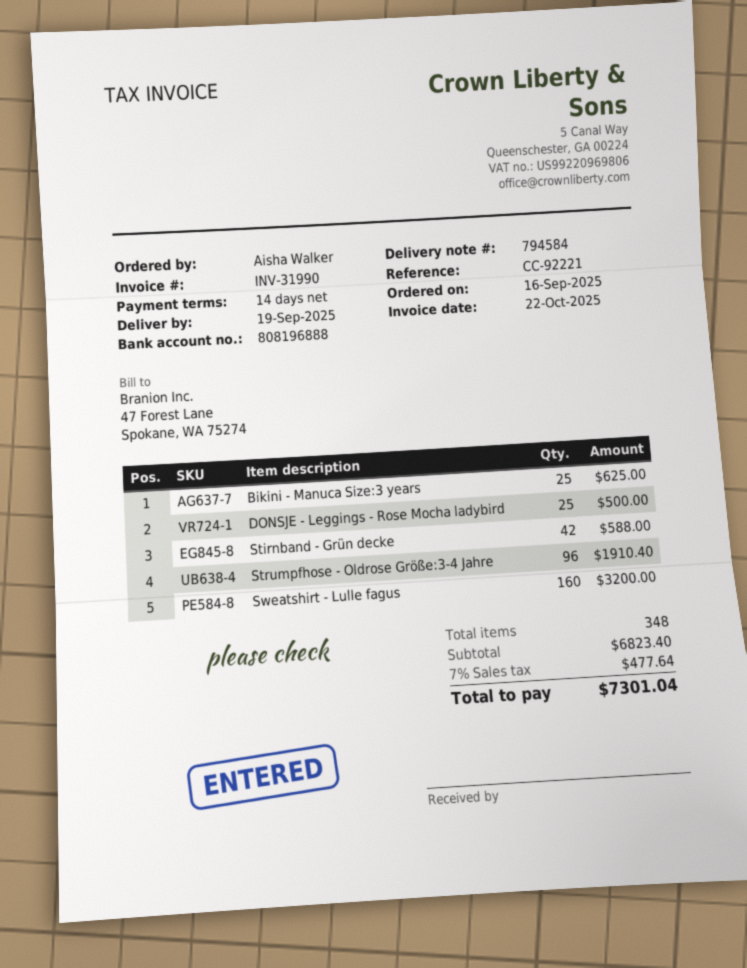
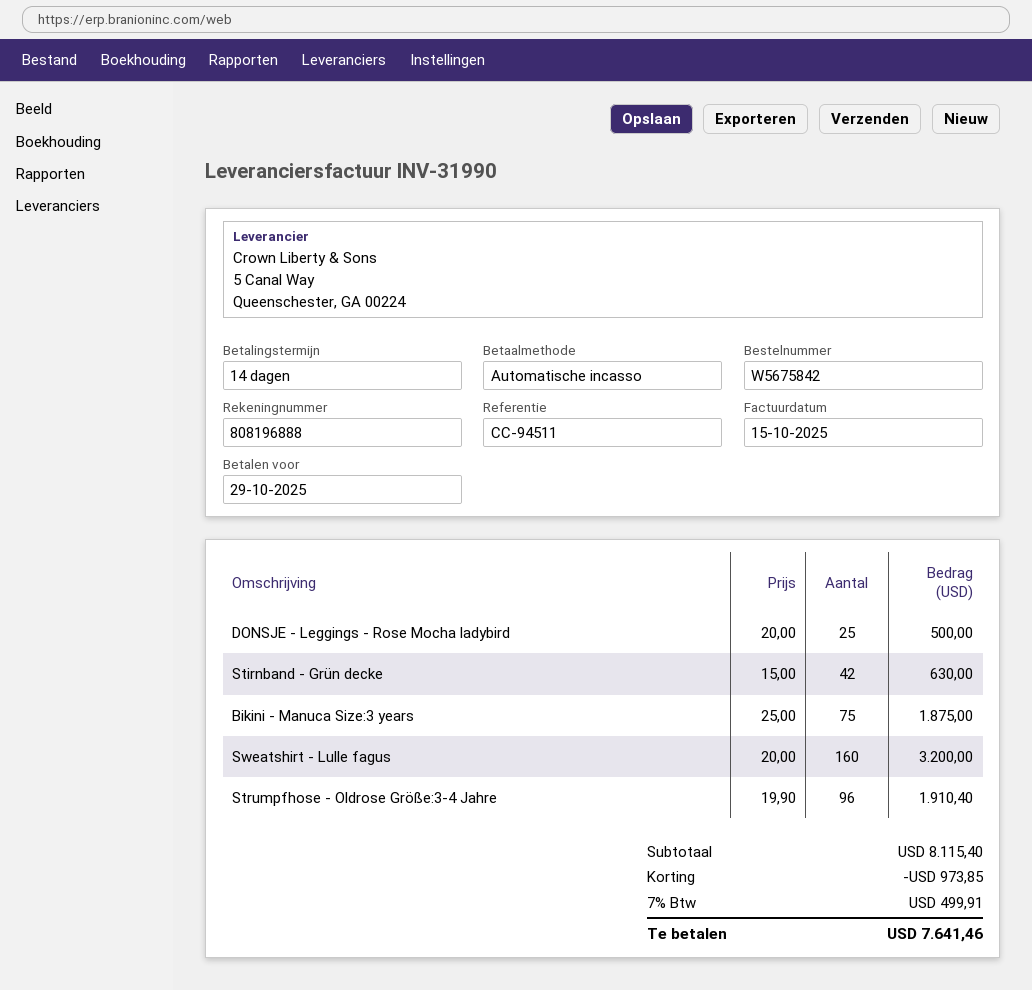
invoice date: 2025-10-22 -> 2025-10-15
reference: CC-92221 -> CC-94511
Bikini - Manuca Size:3 years: 25 for 625.00 -> 75 for 1875.00
Stirnband - Grün decke: 42 for 588.00 -> 42 for 630.00
subtotal: 6823.40 -> 8115.40
discount: none -> 973.85
tax: 7% = 477.64 -> 7% = 499.91
total: 7301.04 -> 7641.46

